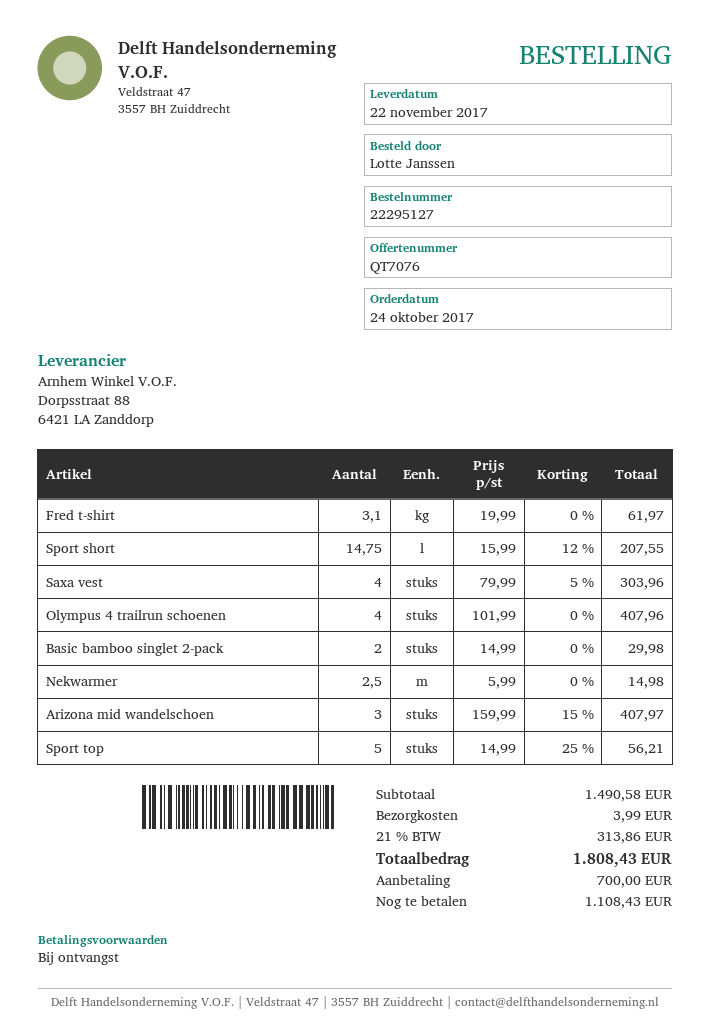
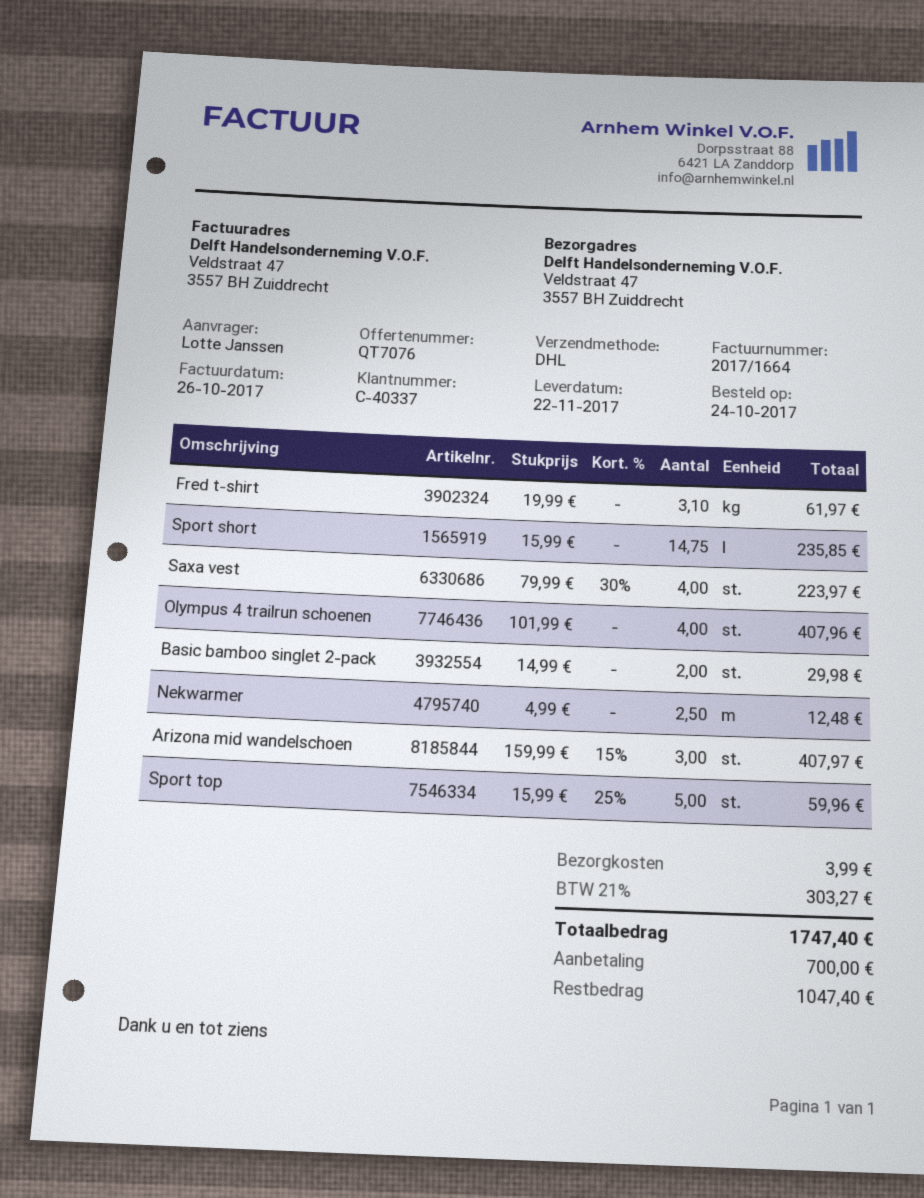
Sport short: 14.75 x 15.99 - 12% = 207.55 -> 14.75 x 15.99 = 235.85
Saxa vest: 4 x 79.99 - 5% = 303.96 -> 4 x 79.99 - 30% = 223.97
Nekwarmer: 2.5 x 5.99 = 14.98 -> 2.5 x 4.99 = 12.48
Sport top: 5 x 14.99 - 25% = 56.21 -> 5 x 15.99 - 25% = 59.96
tax: 21% = 313.86 -> 21% = 303.27
total: 1808.43 -> 1747.40
balance: 1108.43 -> 1047.40

